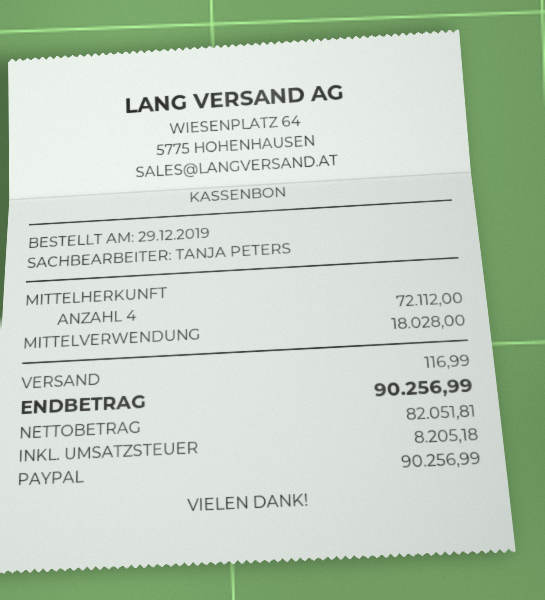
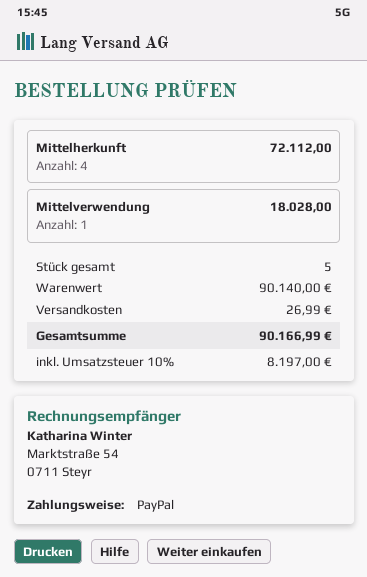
shipping: 116.99 -> 26.99
tax: 8205.18 -> 8197.00
total: 90256.99 -> 90166.99

